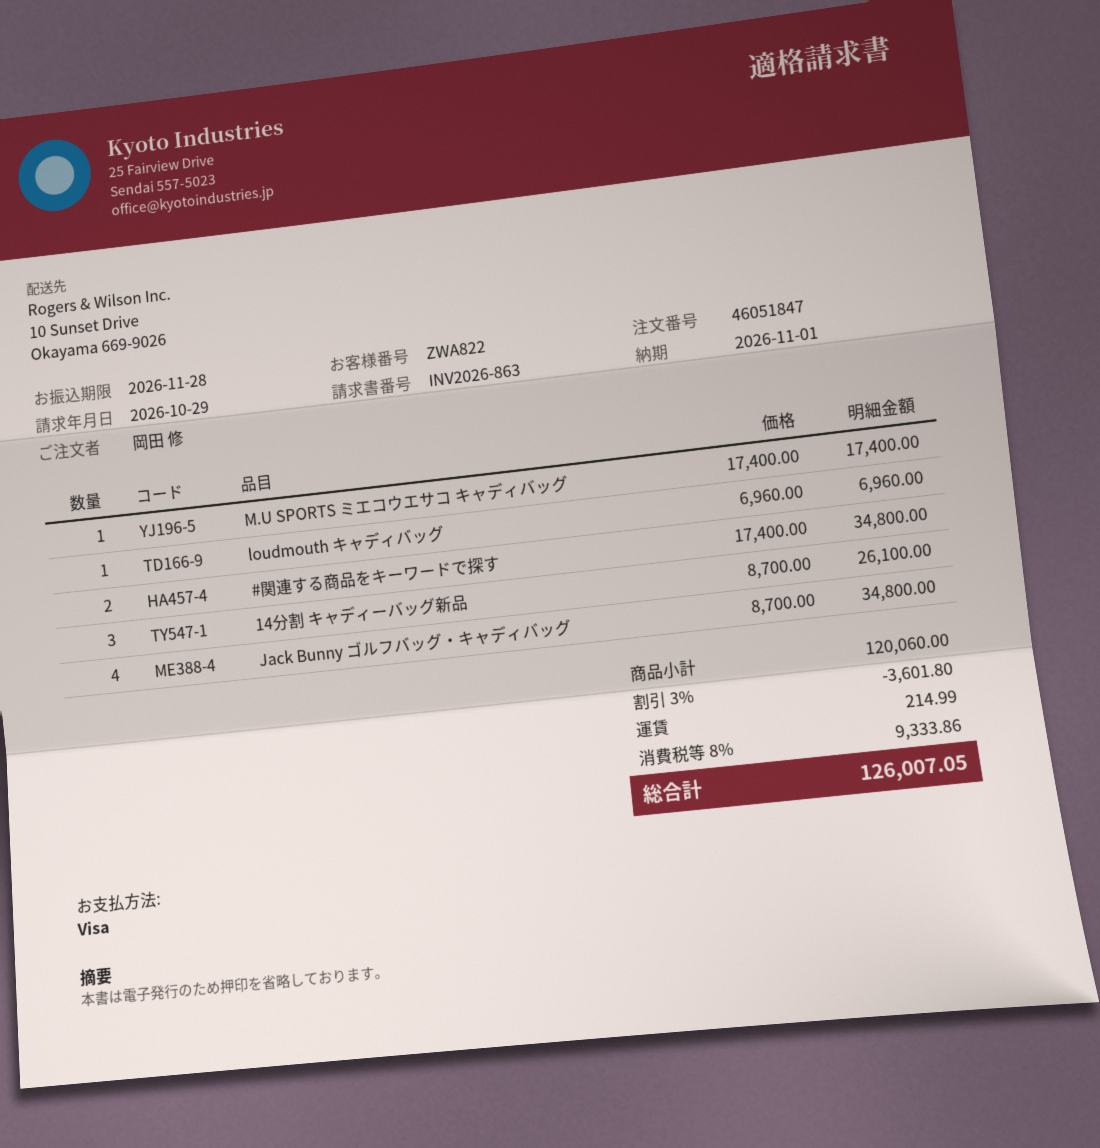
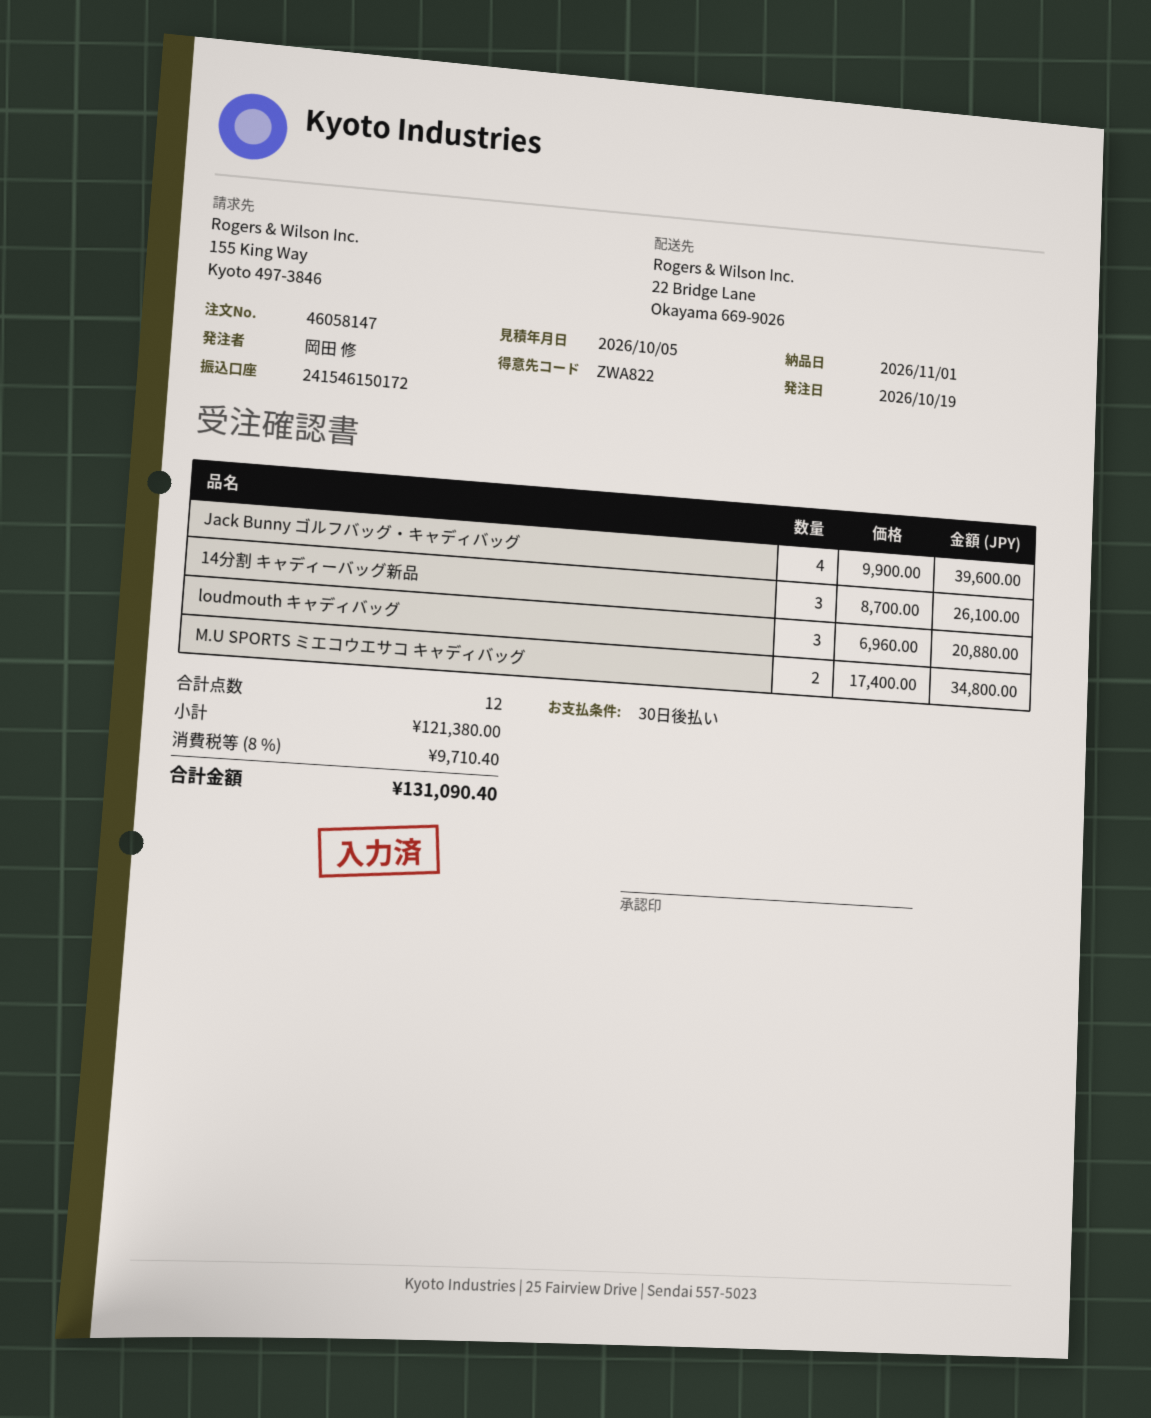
order number: 46051847 -> 46058147
ship to: 10 Sunset Drive, Okayama 669-9026 -> 22 Bridge Lane, Okayama 669-9026
M.U SPORTS ミエコウエサコ キャディバッグ: 1 x 17400.00 = 17400.00 -> 2 x 17400.00 = 34800.00
loudmouth キャディバッグ: 1 x 6960.00 = 6960.00 -> 3 x 6960.00 = 20880.00
#関連する商品をキーワードで探す: 2 x 17400.00 = 34800.00 -> none
Jack Bunny ゴルフバッグ・キャディバッグ: 4 x 8700.00 = 34800.00 -> 4 x 9900.00 = 39600.00
subtotal: 120060.00 -> 121380.00
discount: 3% = 3601.80 -> none
shipping: 214.99 -> none
tax: 8% = 9333.86 -> 8% = 9710.40
total: 126007.05 -> 131090.40

